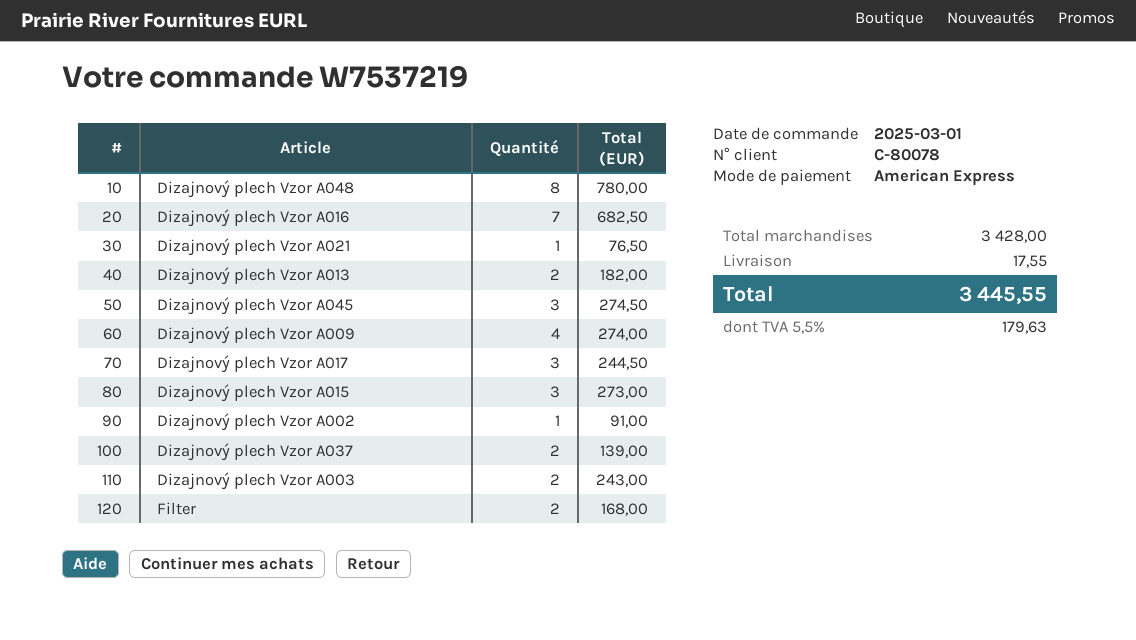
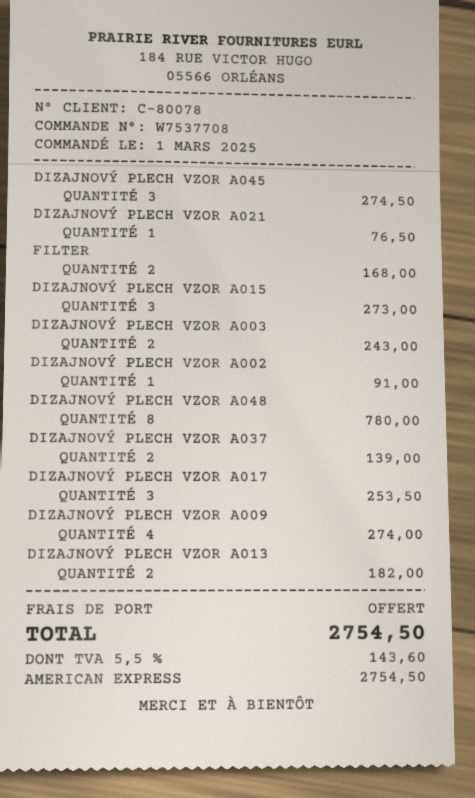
order number: W7537219 -> W7537708
Dizajnový plech Vzor A016: 7 for 682.50 -> none
Dizajnový plech Vzor A017: 3 for 244.50 -> 3 for 253.50
shipping: 17.55 -> 0.00
tax: 5.5% = 179.63 -> 5.5% = 143.60
total: 3445.55 -> 2754.50

